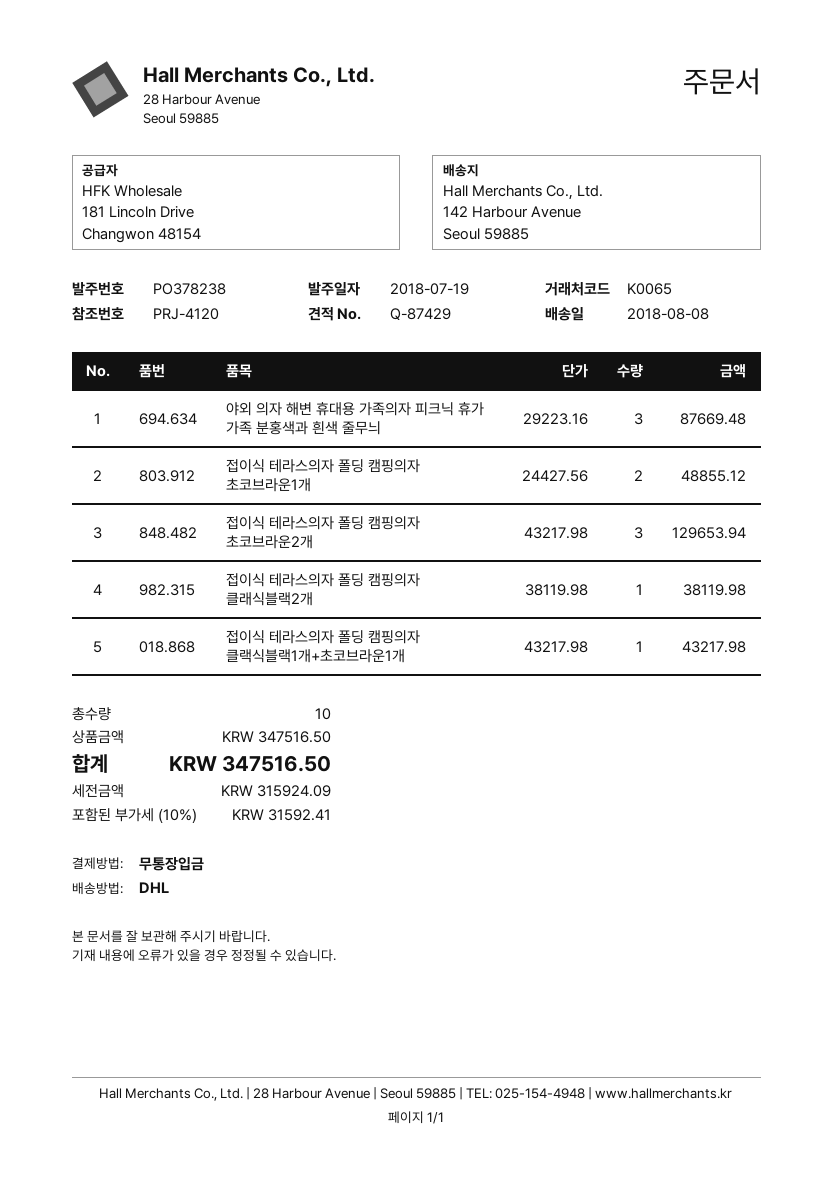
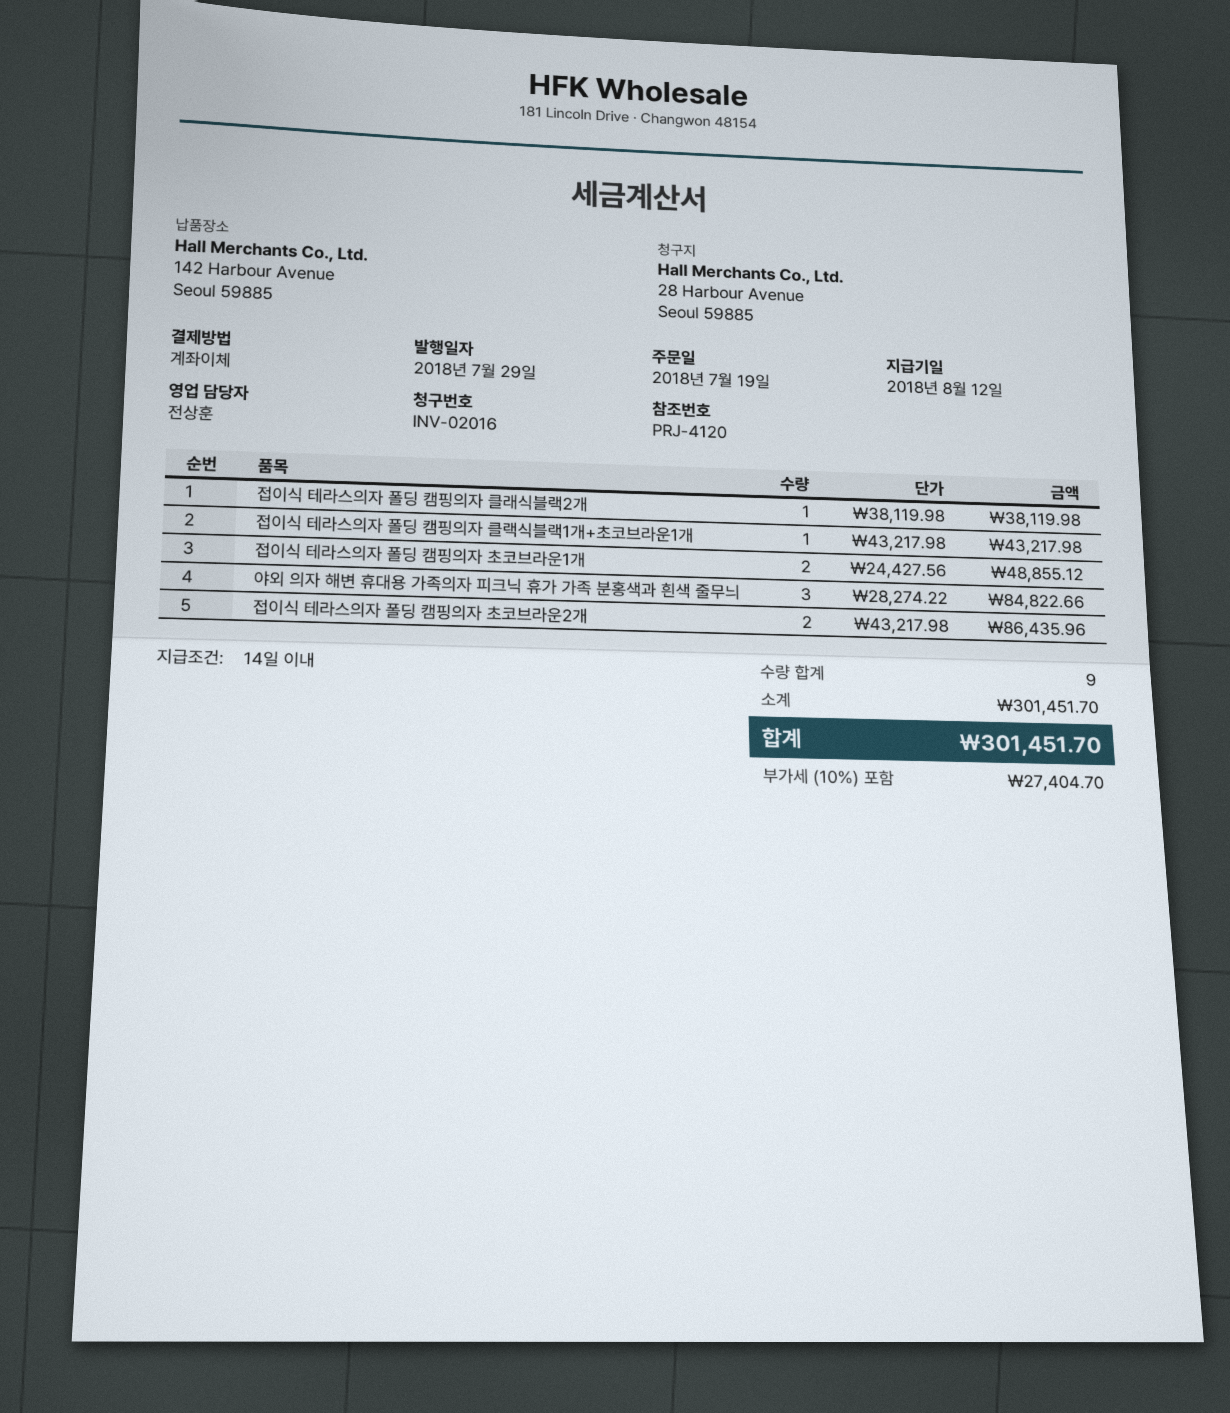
야외 의자 해변 휴대용 가족의자 피크닉 휴가 가족 분홍색과 흰색 줄무늬: 3 x 29223.16 = 87669.48 -> 3 x 28274.22 = 84822.66
접이식 테라스의자 폴딩 캠핑의자 초코브라운2개: 3 x 43217.98 = 129653.94 -> 2 x 43217.98 = 86435.96
total quantity: 10 -> 9
subtotal: 347516.50 -> 301451.70
tax: 10% = 31592.41 -> 10% = 27404.70
total: 347516.50 -> 301451.70

